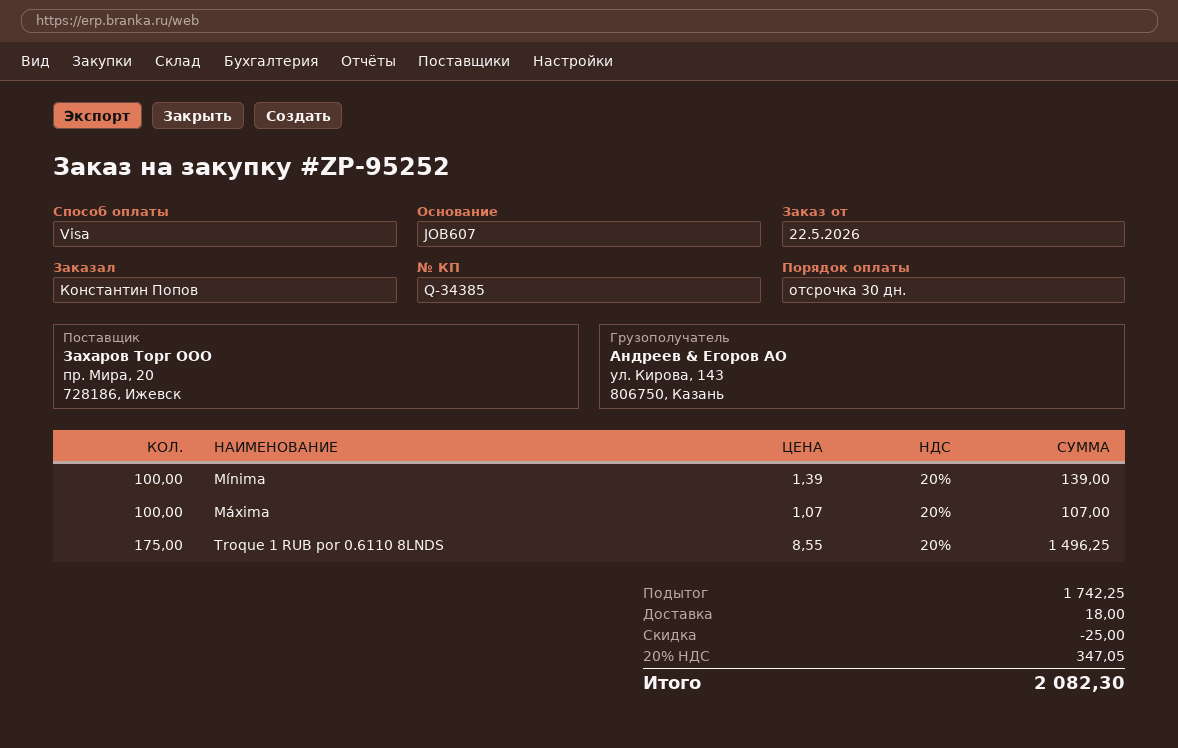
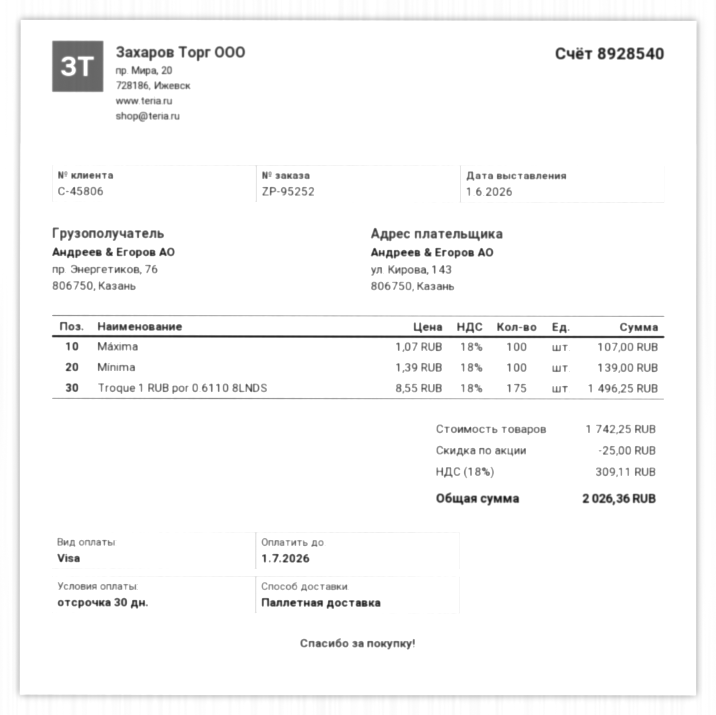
ship to: ул. Кирова, 143, 806750, Казань -> пр. Энергетиков, 76, 806750, Казань
shipping: 18.00 -> none
tax: 20% = 347.05 -> 18% = 309.11
total: 2082.30 -> 2026.36

